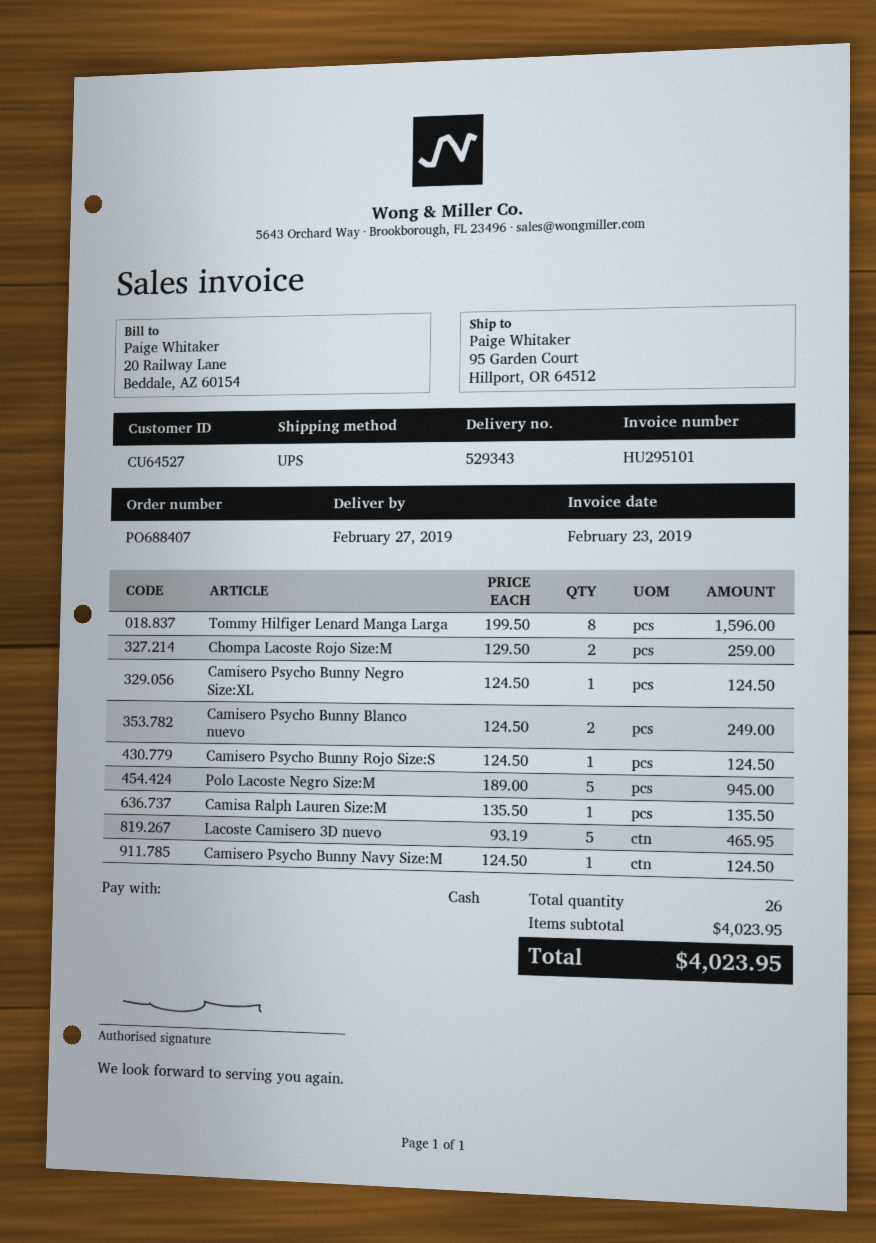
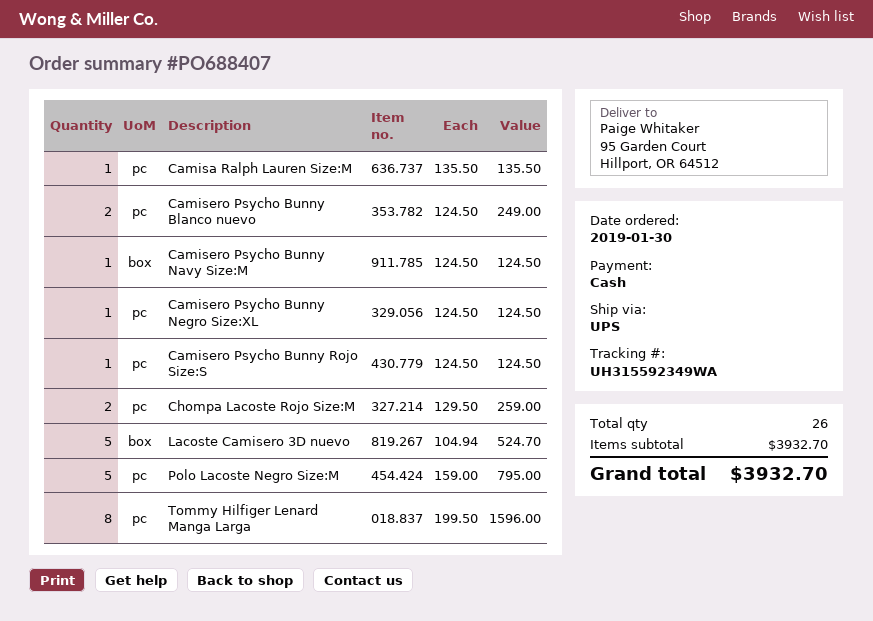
Polo Lacoste Negro Size:M: 5 x 189.00 = 945.00 -> 5 x 159.00 = 795.00
Lacoste Camisero 3D nuevo: 5 x 93.19 = 465.95 -> 5 x 104.94 = 524.70
subtotal: 4023.95 -> 3932.70
total: 4023.95 -> 3932.70

